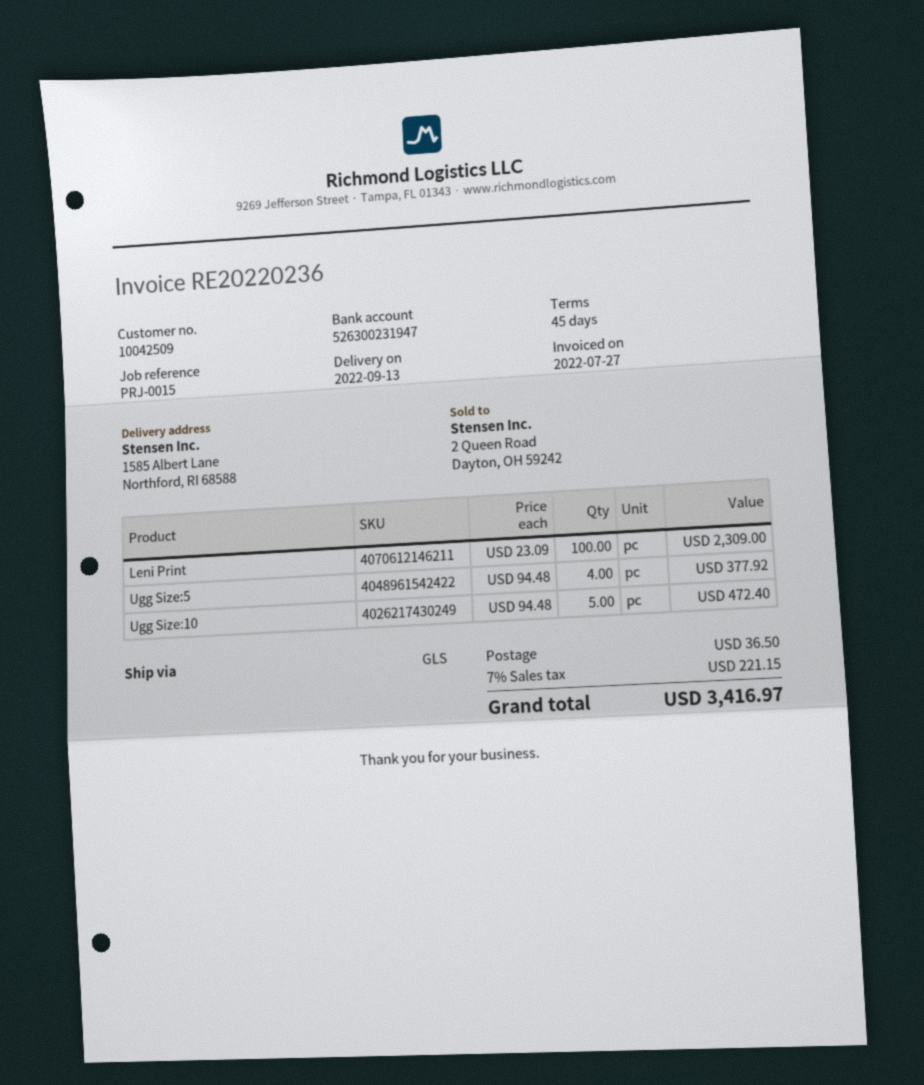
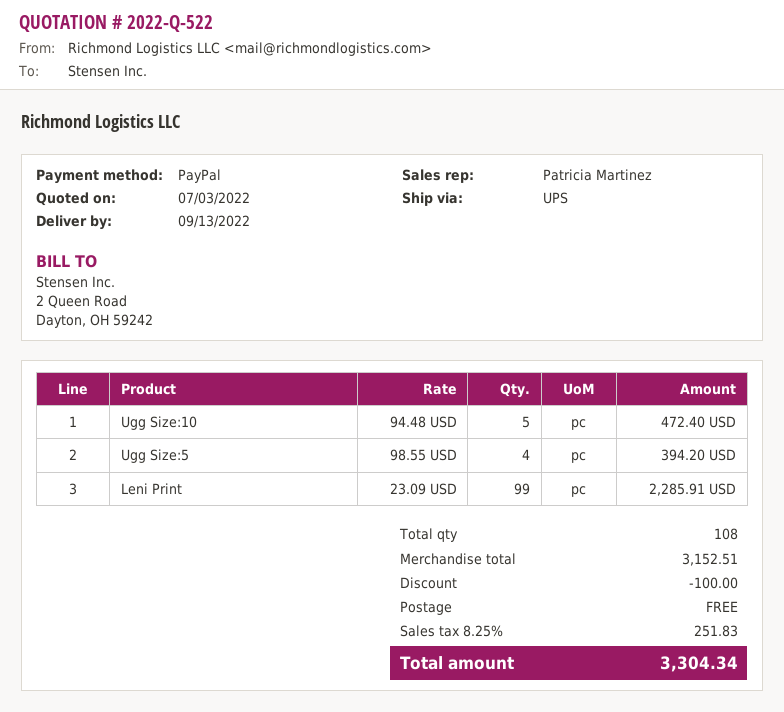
shipping method: GLS -> UPS
Leni Print: 100 x 23.09 = 2309.00 -> 99 x 23.09 = 2285.91
Ugg Size:5: 4 x 94.48 = 377.92 -> 4 x 98.55 = 394.20
discount: none -> 100.00
shipping: 36.50 -> 0.00
tax: 7% = 221.15 -> 8.25% = 251.83
total: 3416.97 -> 3304.34

